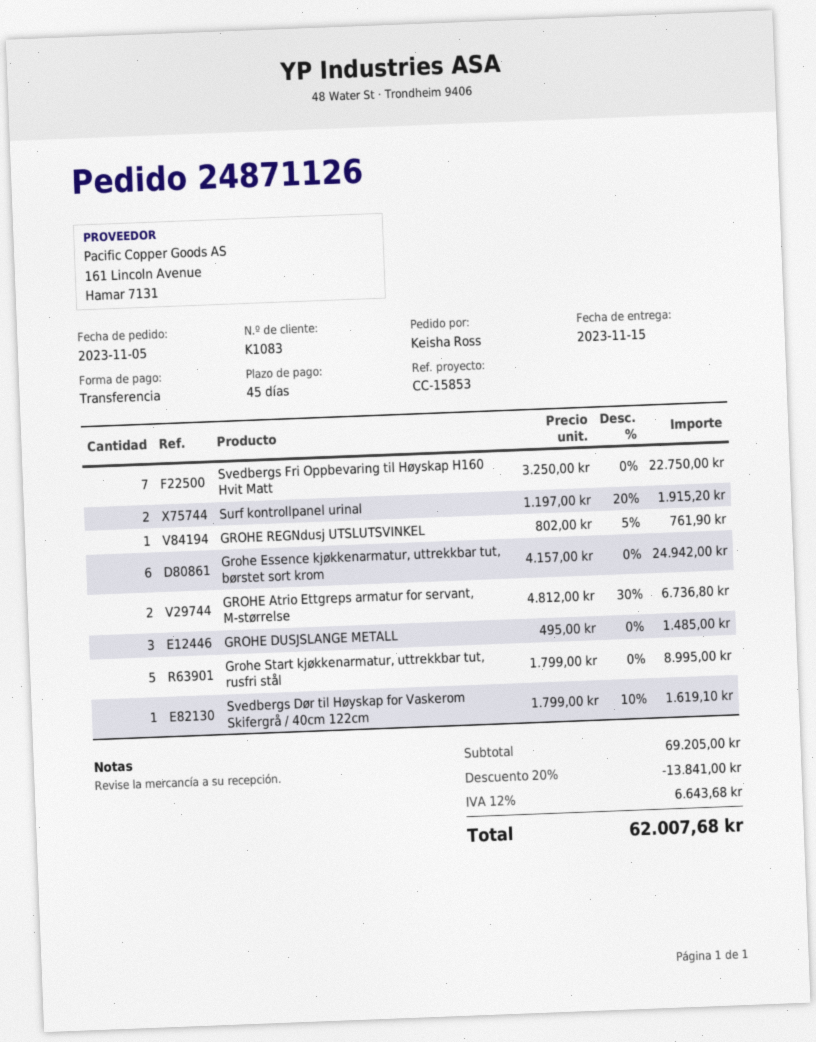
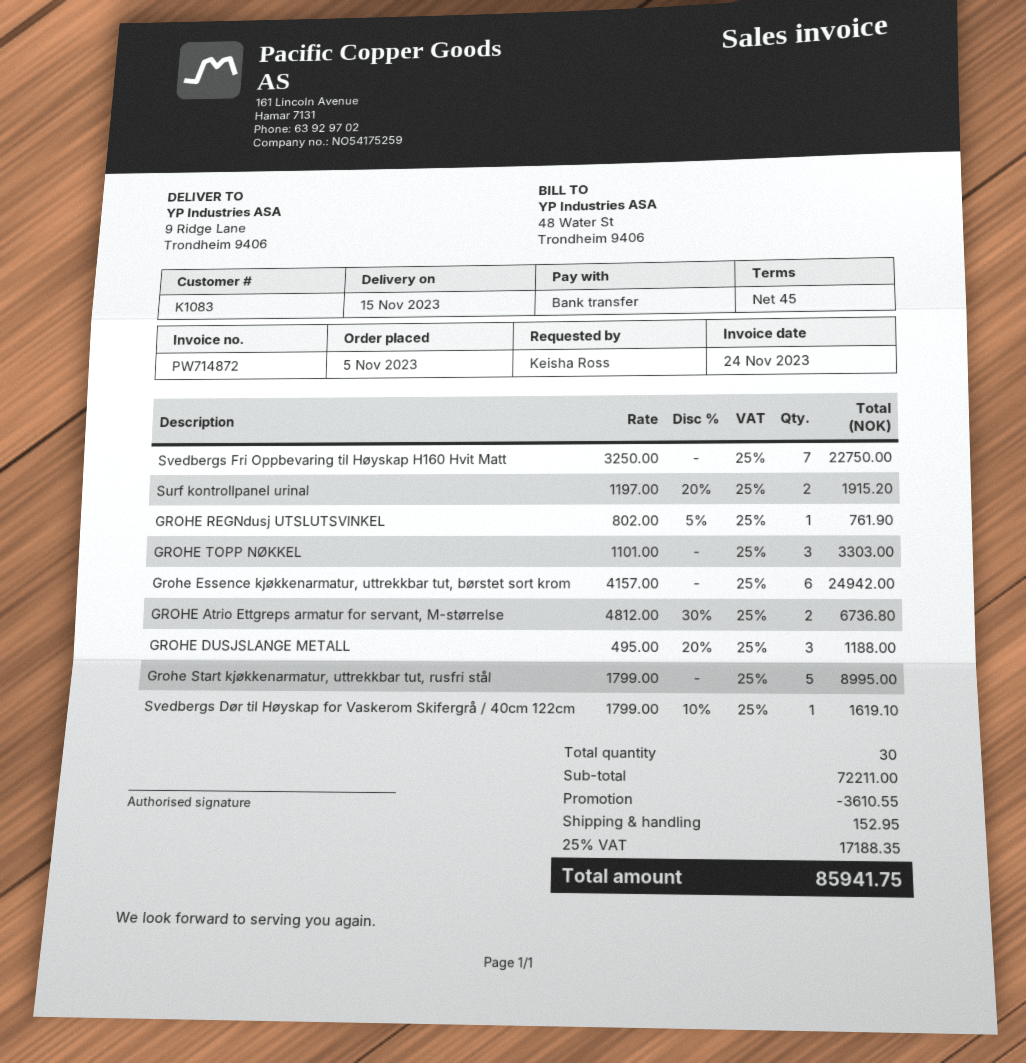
GROHE DUSJSLANGE METALL: 3 x 495.00 = 1485.00 -> 3 x 495.00 - 20% = 1188.00
GROHE TOPP NØKKEL: none -> 3 x 1101.00 = 3303.00
subtotal: 69205.00 -> 72211.00
discount: 13841.00 -> 3610.55
shipping: none -> 152.95
tax: 12% = 6643.68 -> 25% = 17188.35
total: 62007.68 -> 85941.75

